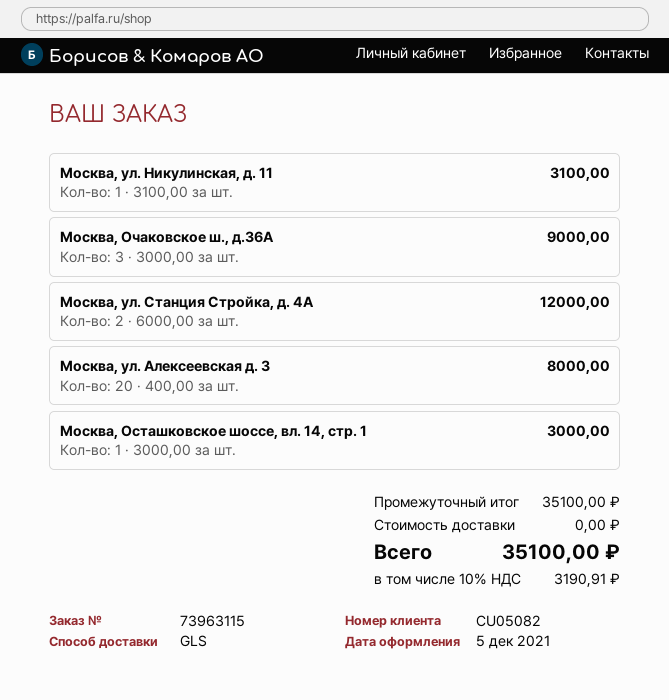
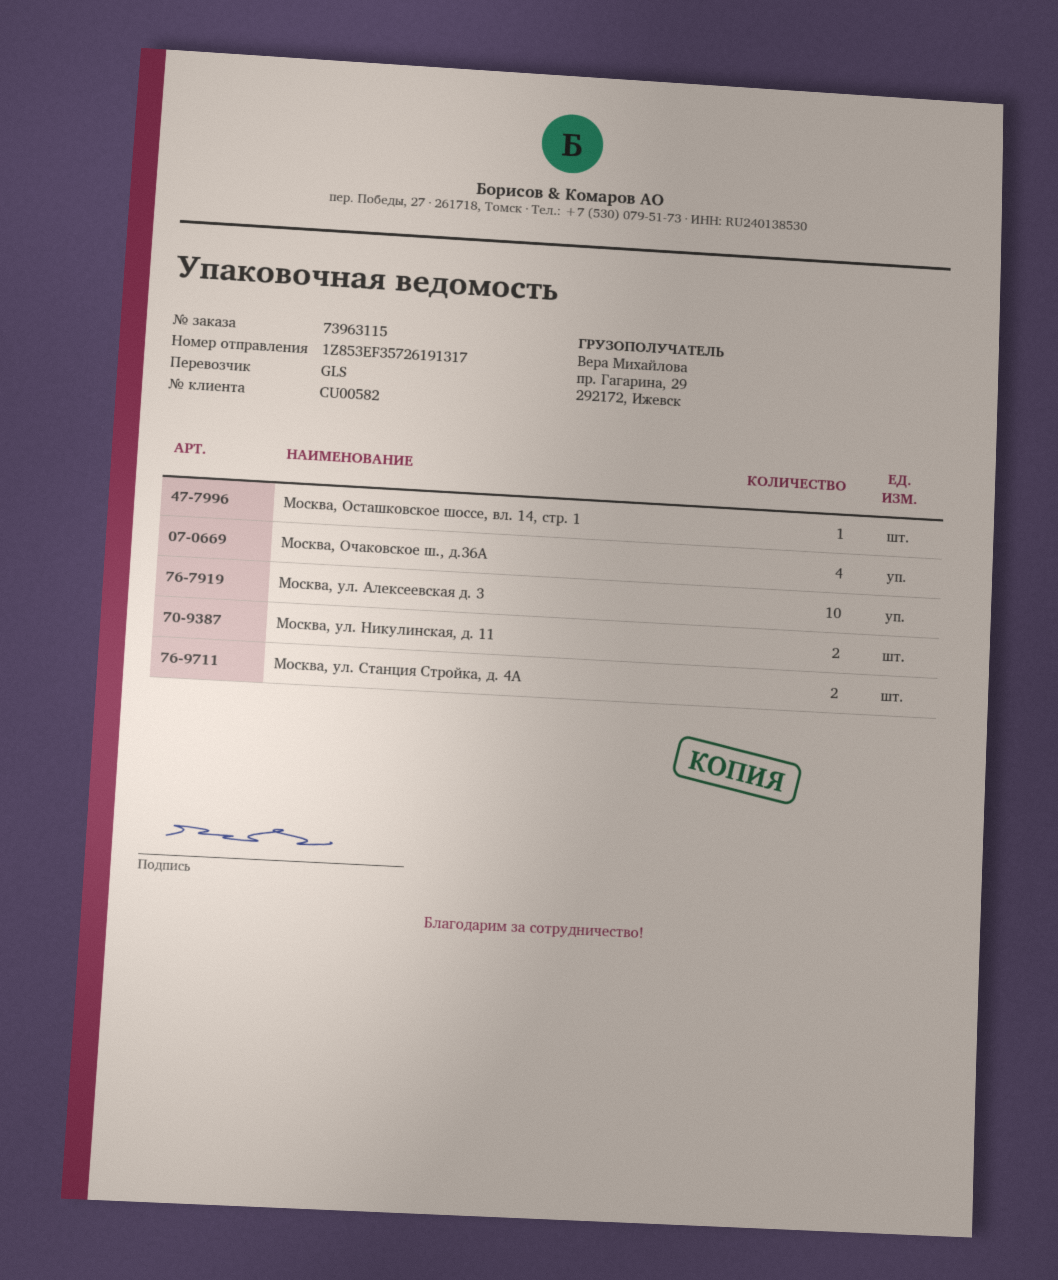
customer number: CU05082 -> CU00582
Москва, ул. Никулинская, д. 11: 1 -> 2
Москва, Очаковское ш., д.36А: 3 -> 4
Москва, ул. Алексеевская д. 3: 20 -> 10

